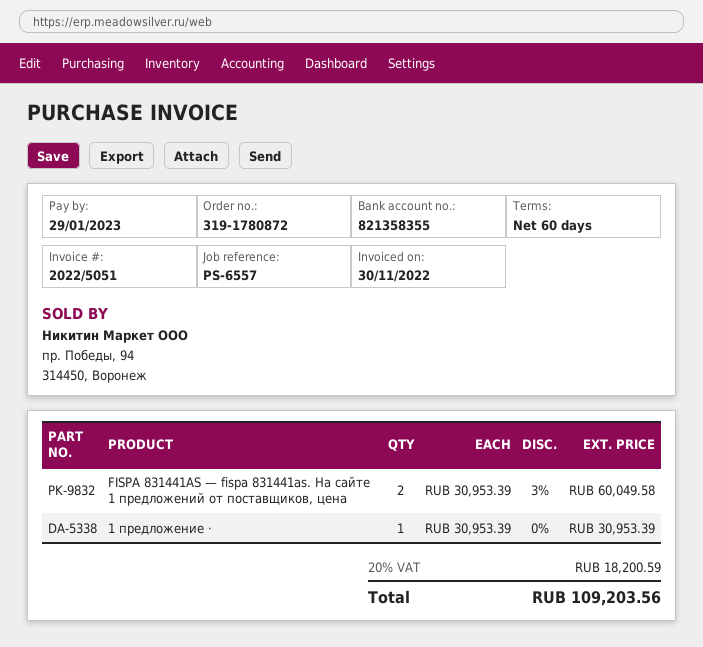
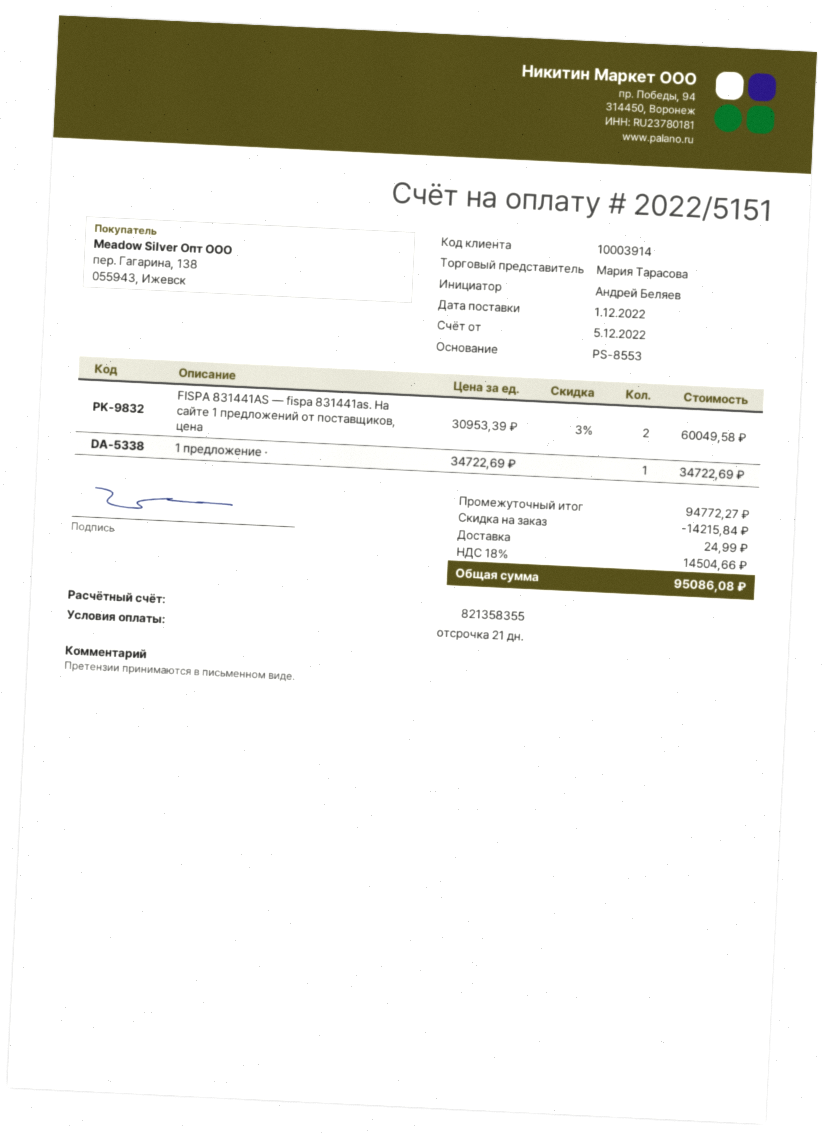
invoice number: 2022/5051 -> 2022/5151
invoice date: 2022-11-30 -> 2022-12-05
payment terms: 60 days -> 21 days
reference: PS-6557 -> PS-8553
1 предложение ·: 1 x 30953.39 = 30953.39 -> 1 x 34722.69 = 34722.69
discount: none -> 14215.84
shipping: none -> 24.99
tax: 20% = 18200.59 -> 18% = 14504.66
total: 109203.56 -> 95086.08

